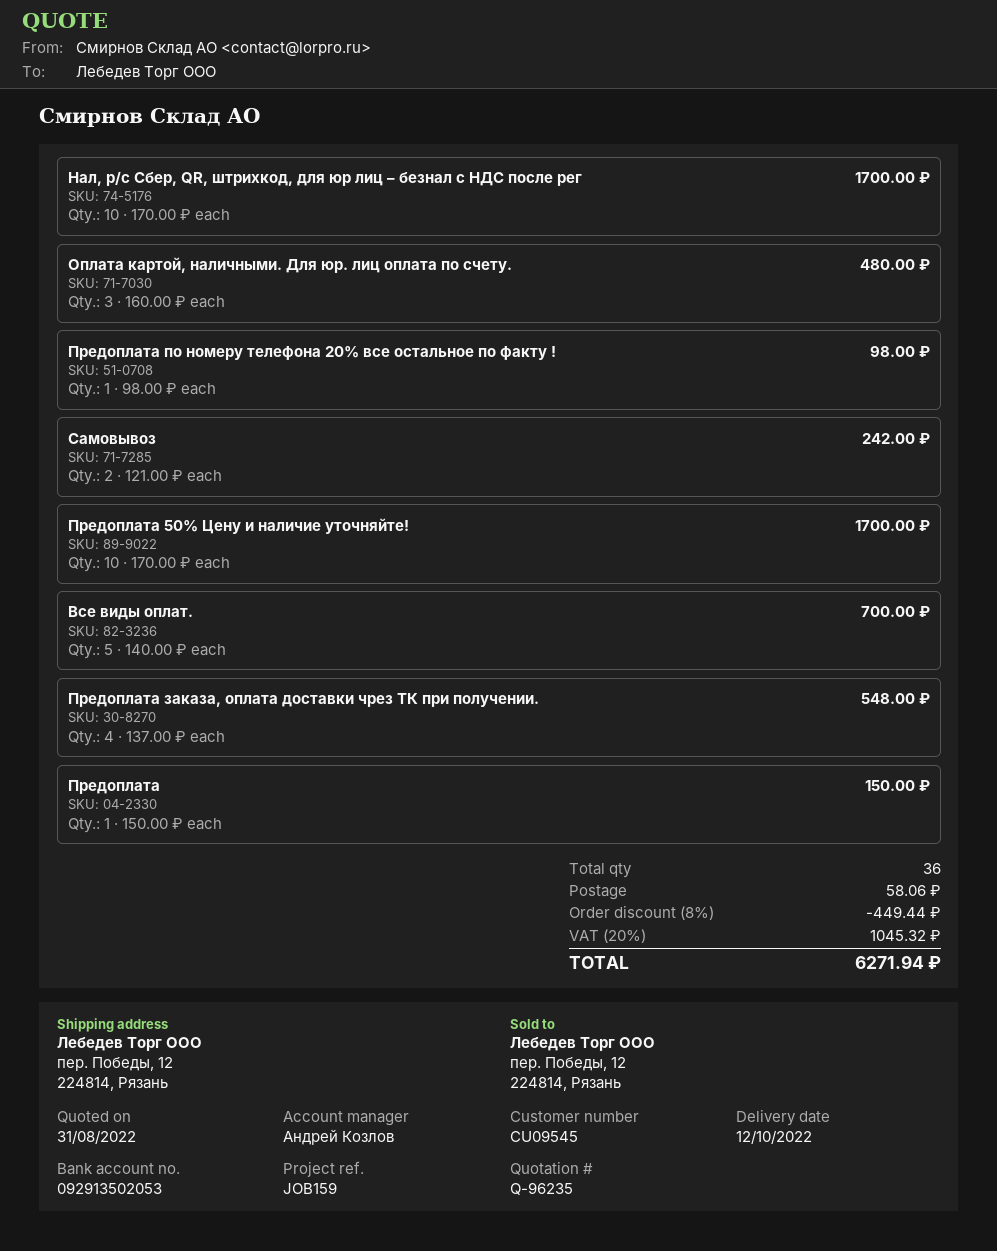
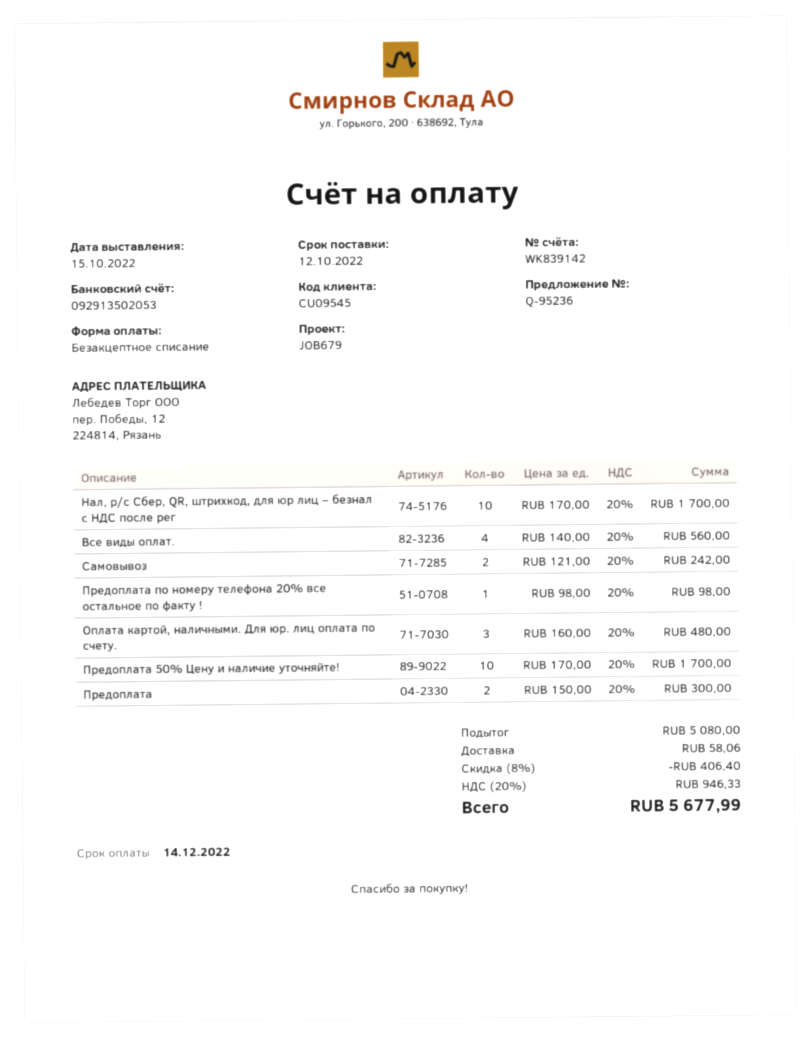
quote number: Q-96235 -> Q-95236
reference: JOB159 -> JOB679
Все виды оплат.: 5 x 140.00 = 700.00 -> 4 x 140.00 = 560.00
Предоплата заказа, оплата доставки чрез ТК при получении.: 4 x 137.00 = 548.00 -> none
Предоплата: 1 x 150.00 = 150.00 -> 2 x 150.00 = 300.00
discount: 8% = 449.44 -> 8% = 406.40
tax: 20% = 1045.32 -> 20% = 946.33
total: 6271.94 -> 5677.99

